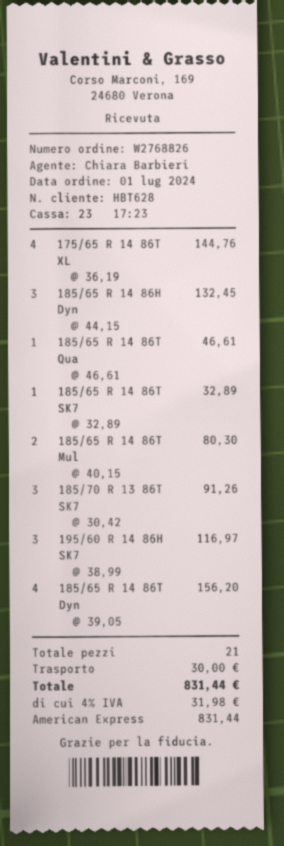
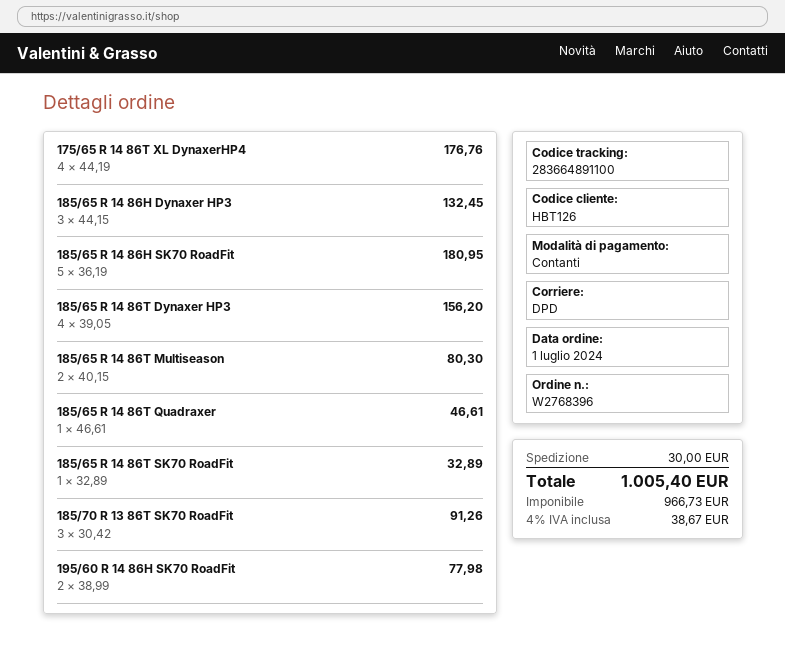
order number: W2768826 -> W2768396
customer number: HBT628 -> HBT126
payment method: American Express -> cash
175/65 R 14 86T XL: 4 x 36.19 = 144.76 -> 4 x 44.19 = 176.76
195/60 R 14 86H SK7: 3 x 38.99 = 116.97 -> 2 x 38.99 = 77.98
185/65 R 14 86H SK70 RoadFit: none -> 5 x 36.19 = 180.95
tax: 4% = 31.98 -> 4% = 38.67
total: 831.44 -> 1005.40

